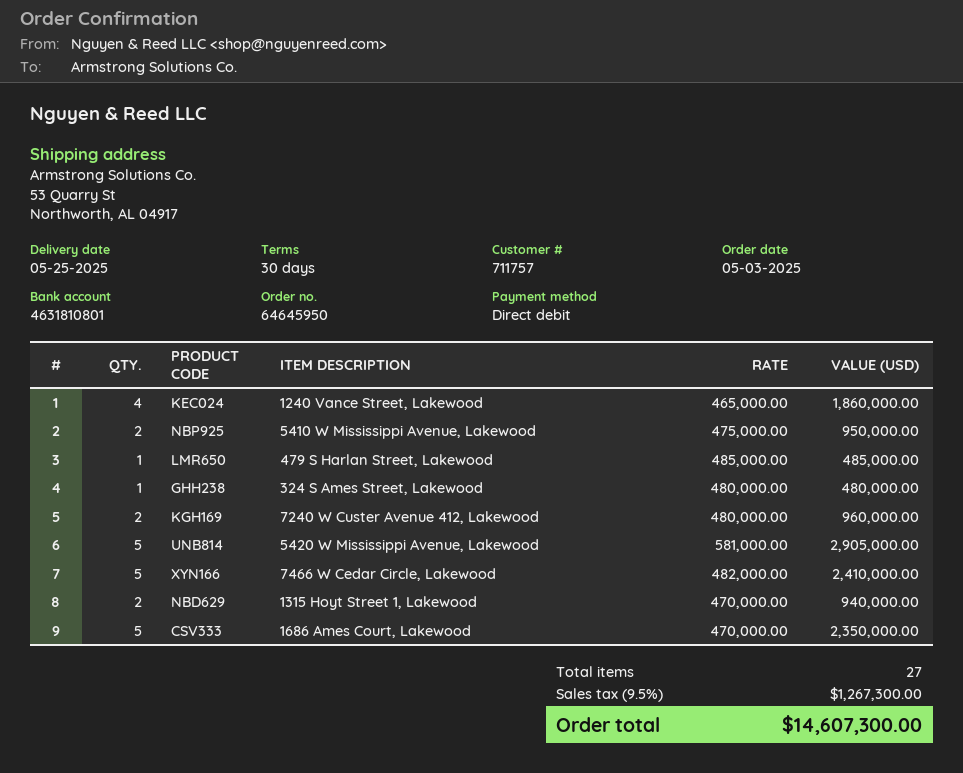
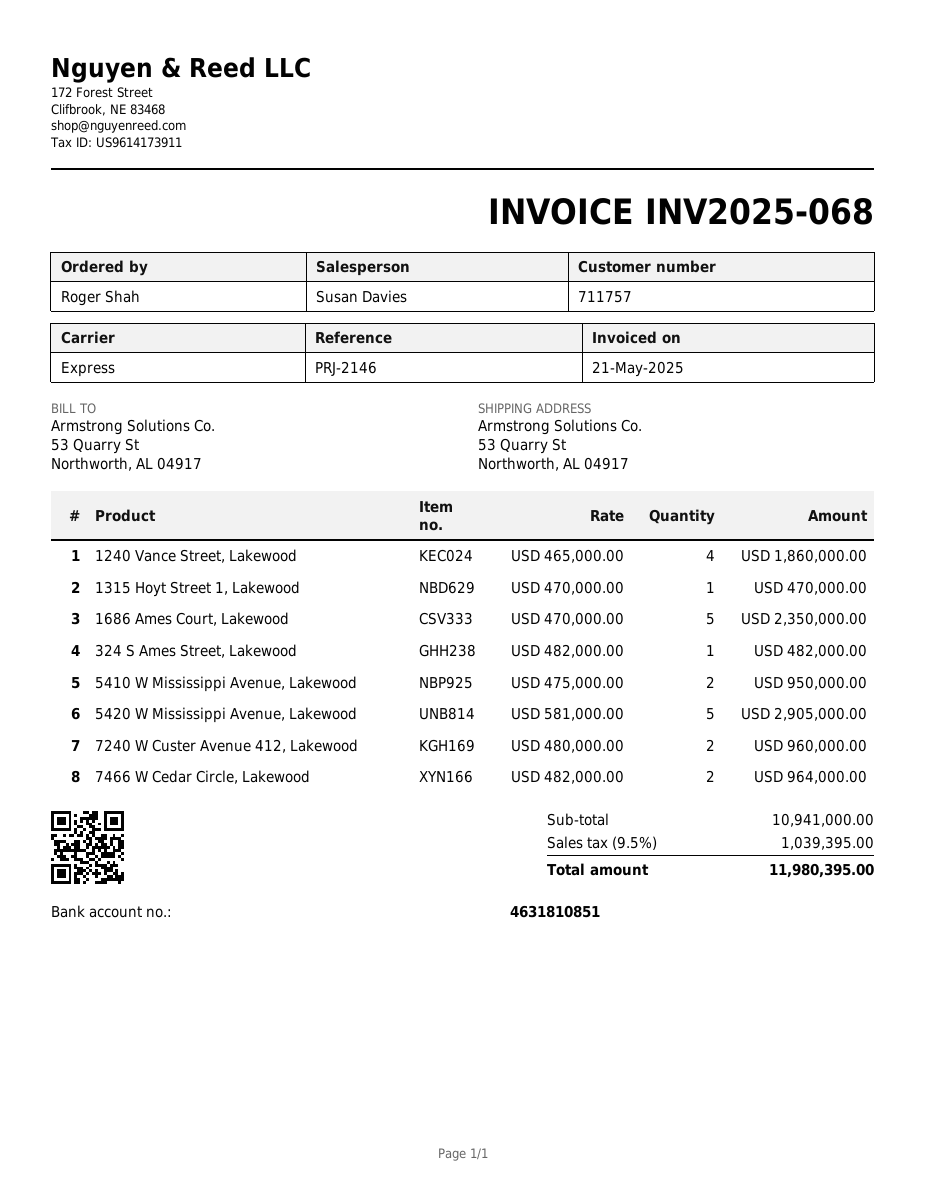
bank account: 4631810801 -> 4631810851
479 S Harlan Street, Lakewood: 1 x 485000.00 = 485000.00 -> none
324 S Ames Street, Lakewood: 1 x 480000.00 = 480000.00 -> 1 x 482000.00 = 482000.00
7466 W Cedar Circle, Lakewood: 5 x 482000.00 = 2410000.00 -> 2 x 482000.00 = 964000.00
1315 Hoyt Street 1, Lakewood: 2 x 470000.00 = 940000.00 -> 1 x 470000.00 = 470000.00
tax: 9.5% = 1267300.00 -> 9.5% = 1039395.00
total: 14607300.00 -> 11980395.00

